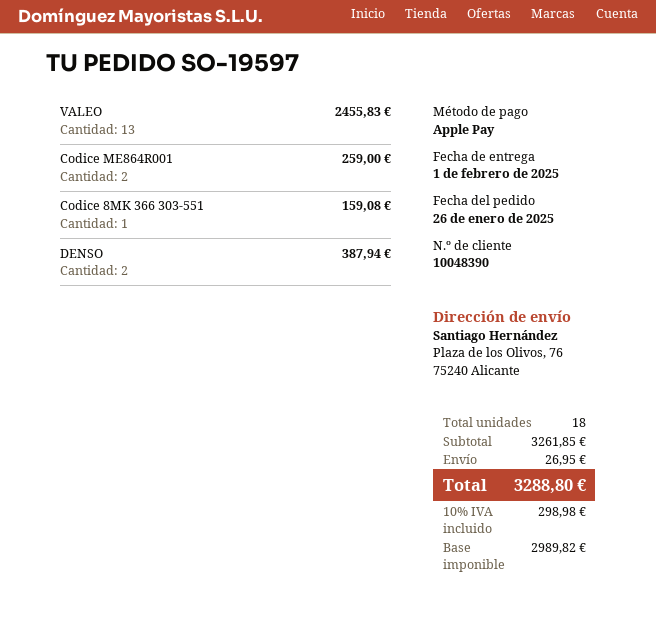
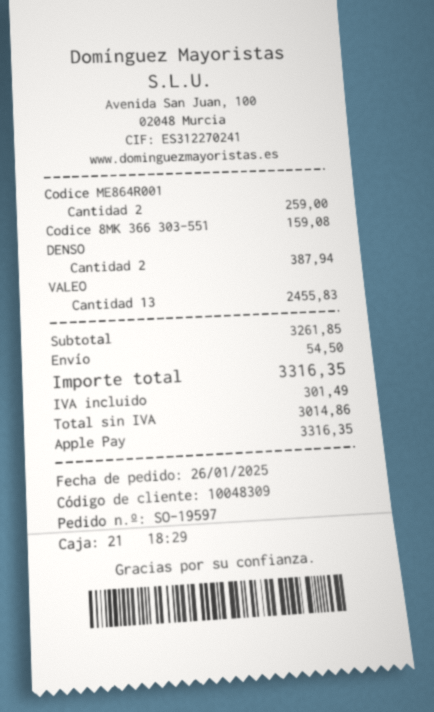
customer number: 10048390 -> 10048309
shipping: 26.95 -> 54.50
net: 2989.82 -> 3014.86
tax: 298.98 -> 301.49
total: 3288.80 -> 3316.35

